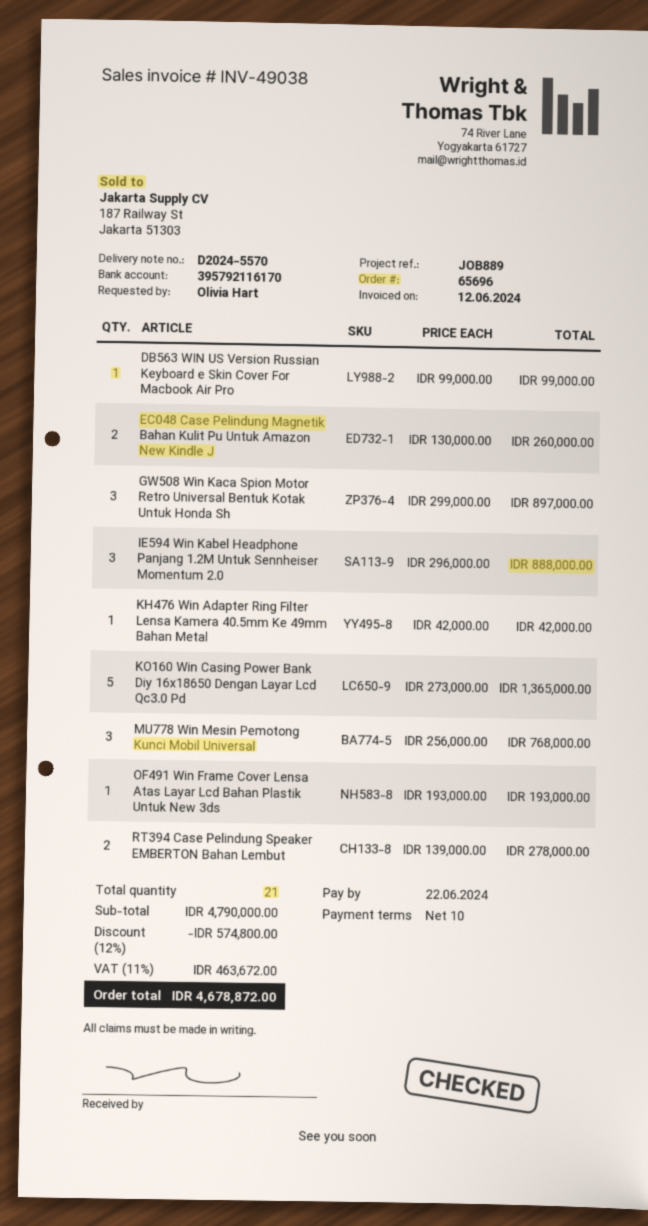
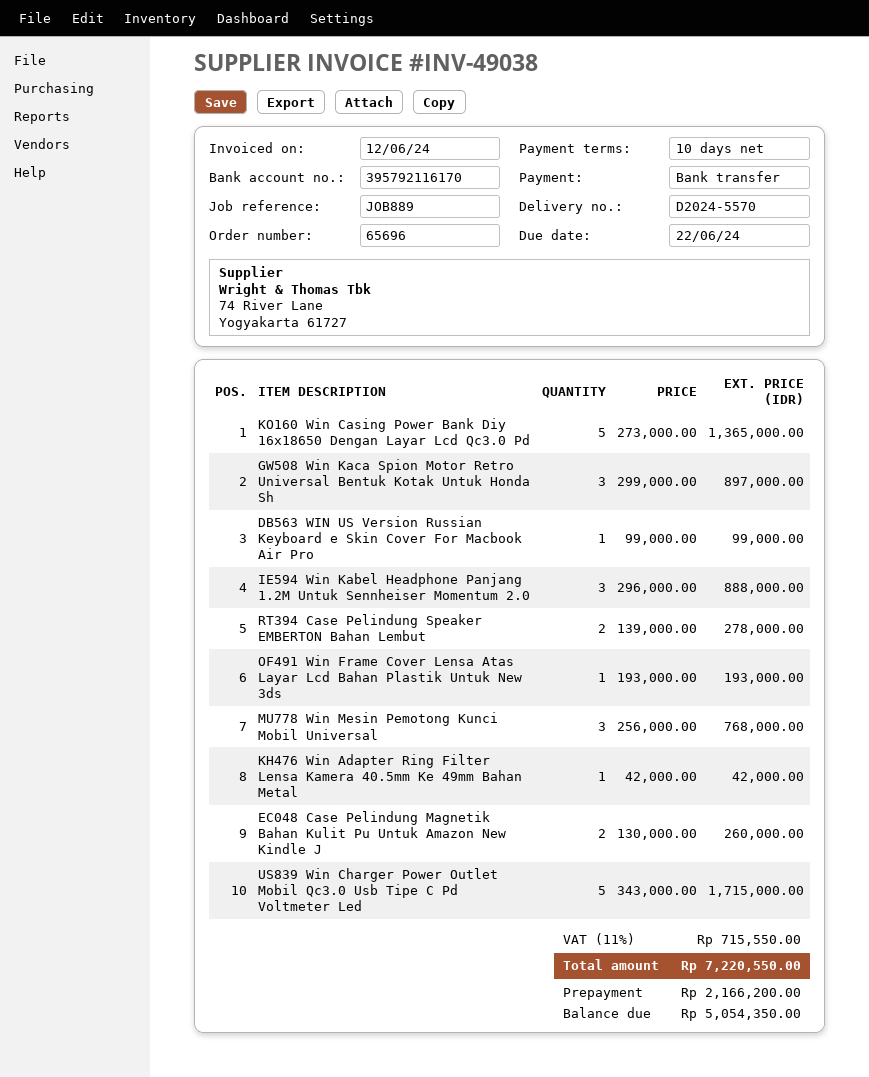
US839 Win Charger Power Outlet Mobil Qc3.0 Usb Tipe C Pd Voltmeter Led: none -> 5 x 343000.00 = 1715000.00
discount: 12% = 574800.00 -> none
tax: 11% = 463672.00 -> 11% = 715550.00
total: 4678872.00 -> 7220550.00

